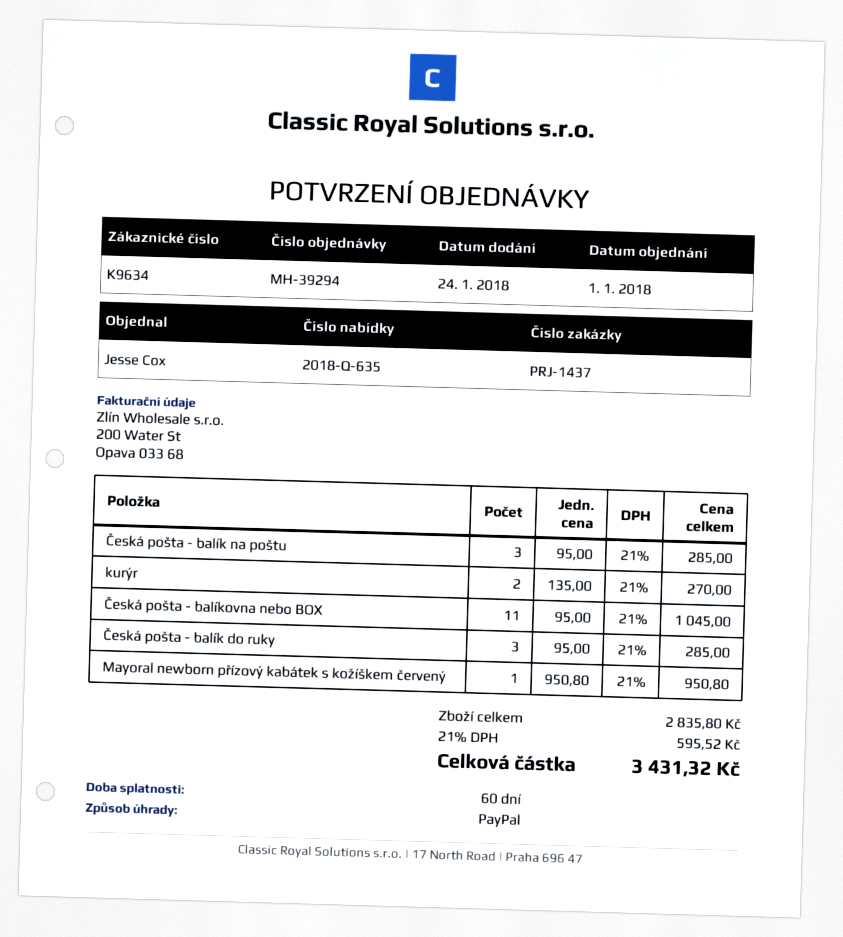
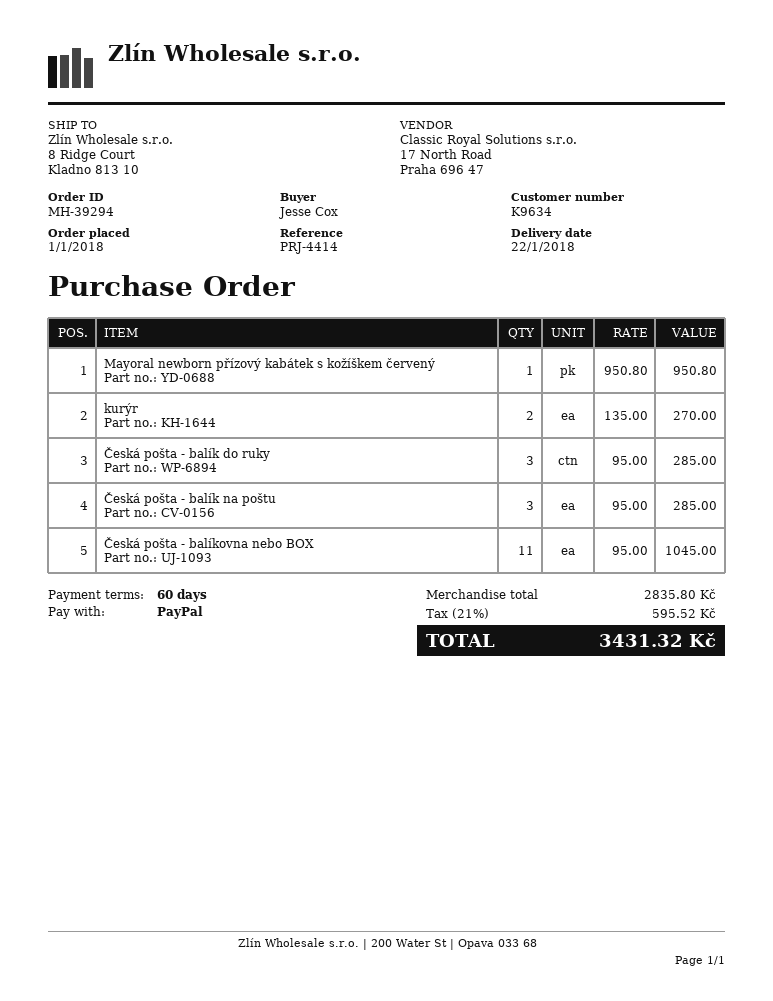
delivery date: 2018-01-24 -> 2018-01-22
reference: PRJ-1437 -> PRJ-4414

